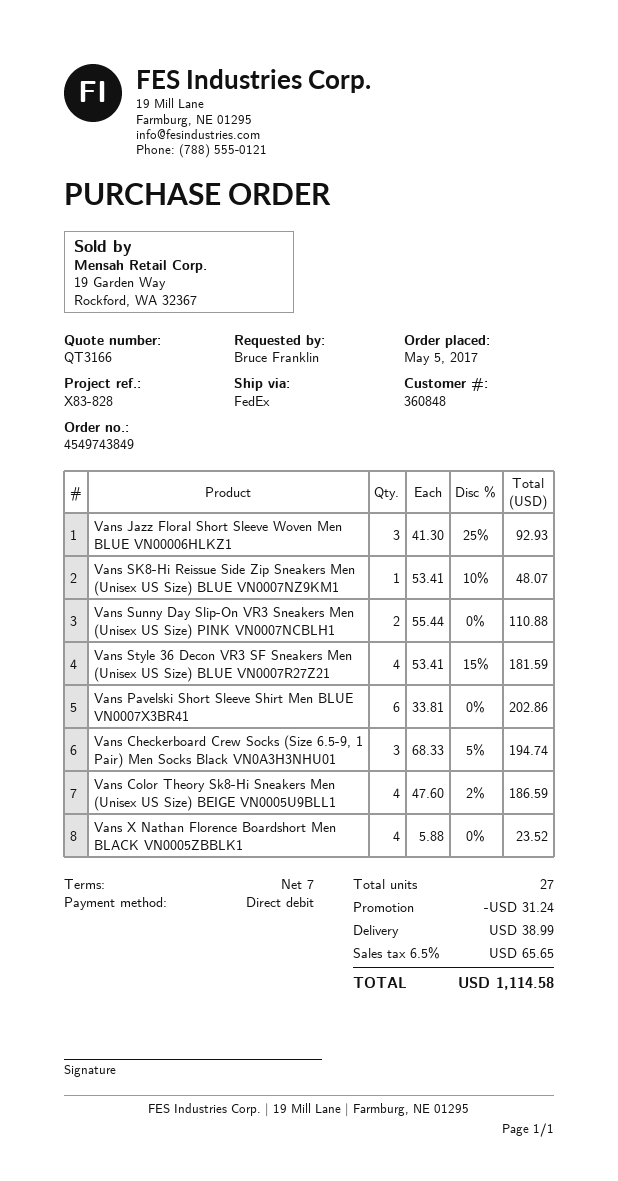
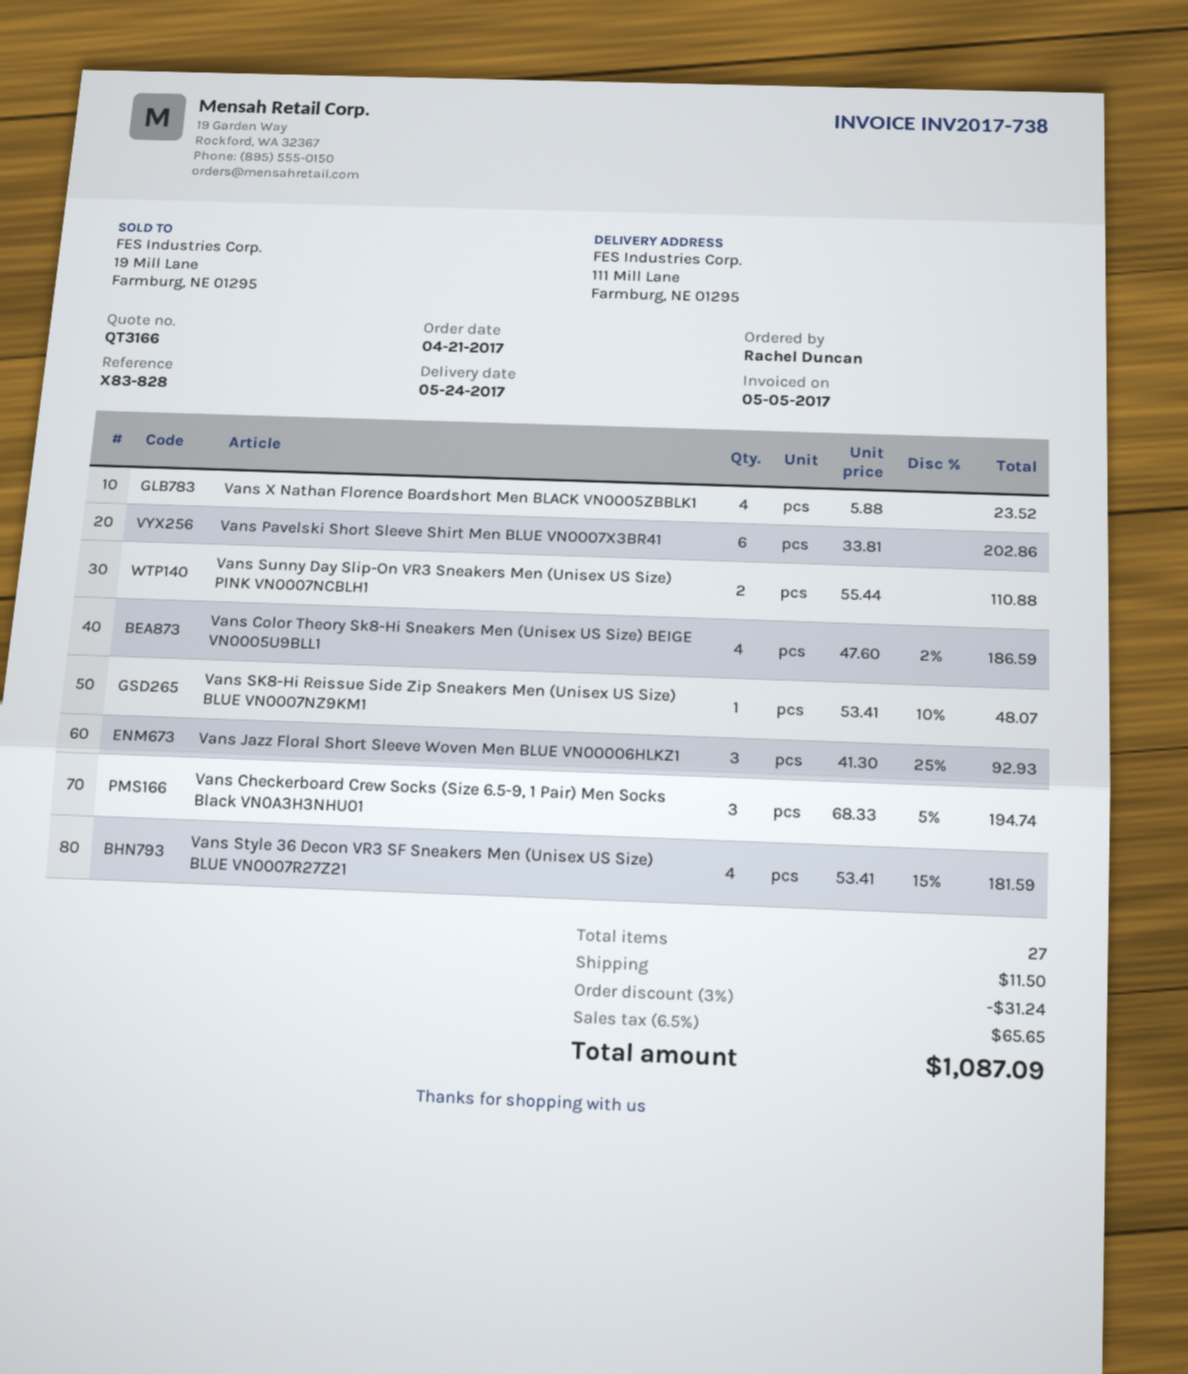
order date: 2017-05-05 -> 2017-04-21
ordered by: Bruce Franklin -> Rachel Duncan
shipping: 38.99 -> 11.50
total: 1114.58 -> 1087.09

